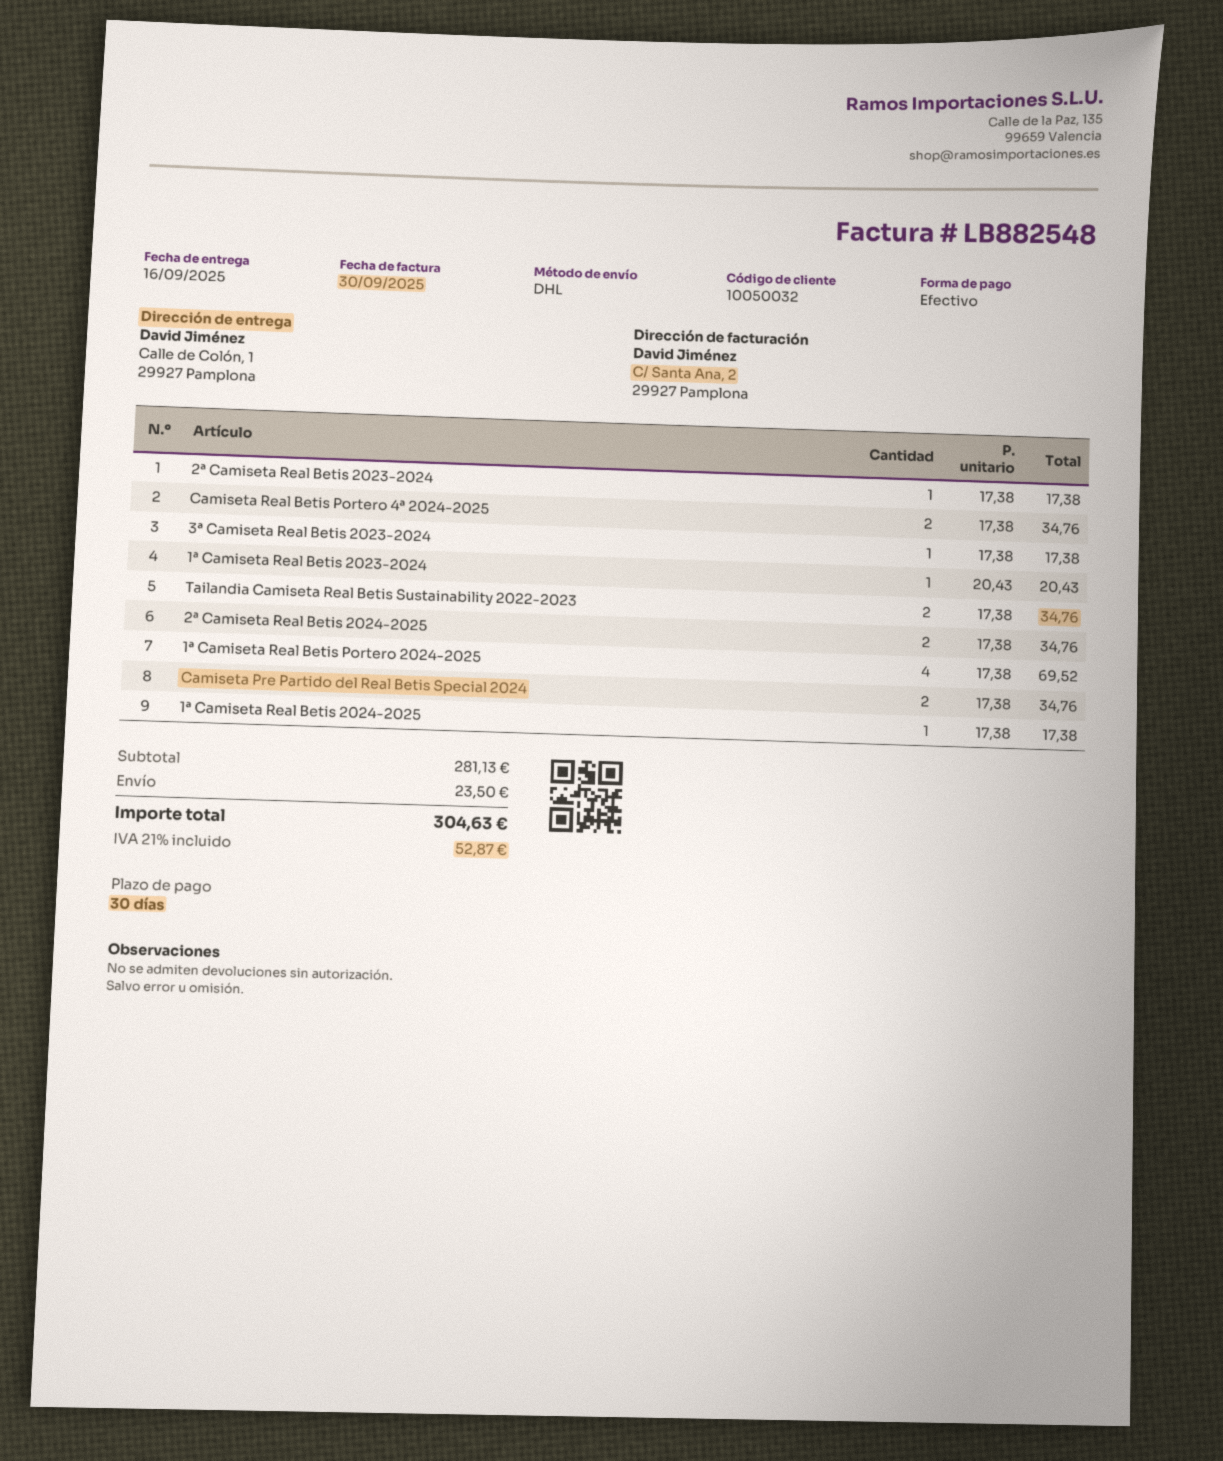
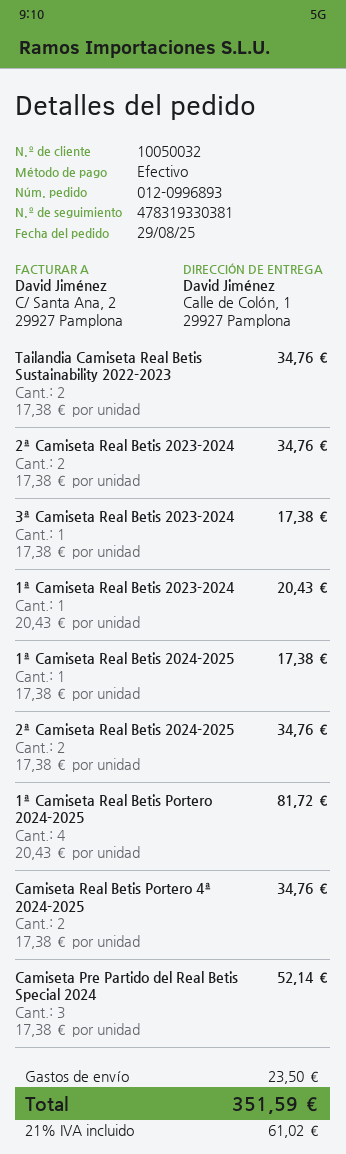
2ª Camiseta Real Betis 2023-2024: 1 x 17.38 = 17.38 -> 2 x 17.38 = 34.76
1ª Camiseta Real Betis Portero 2024-2025: 4 x 17.38 = 69.52 -> 4 x 20.43 = 81.72
Camiseta Pre Partido del Real Betis Special 2024: 2 x 17.38 = 34.76 -> 3 x 17.38 = 52.14
tax: 21% = 52.87 -> 21% = 61.02
total: 304.63 -> 351.59

